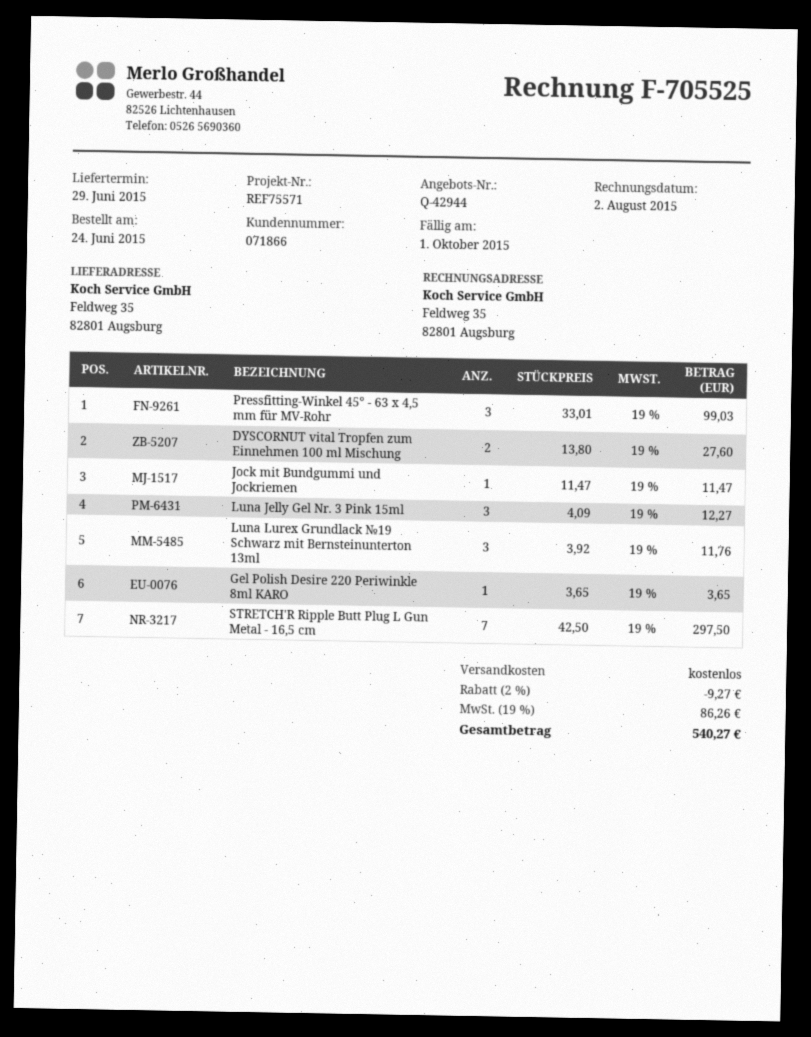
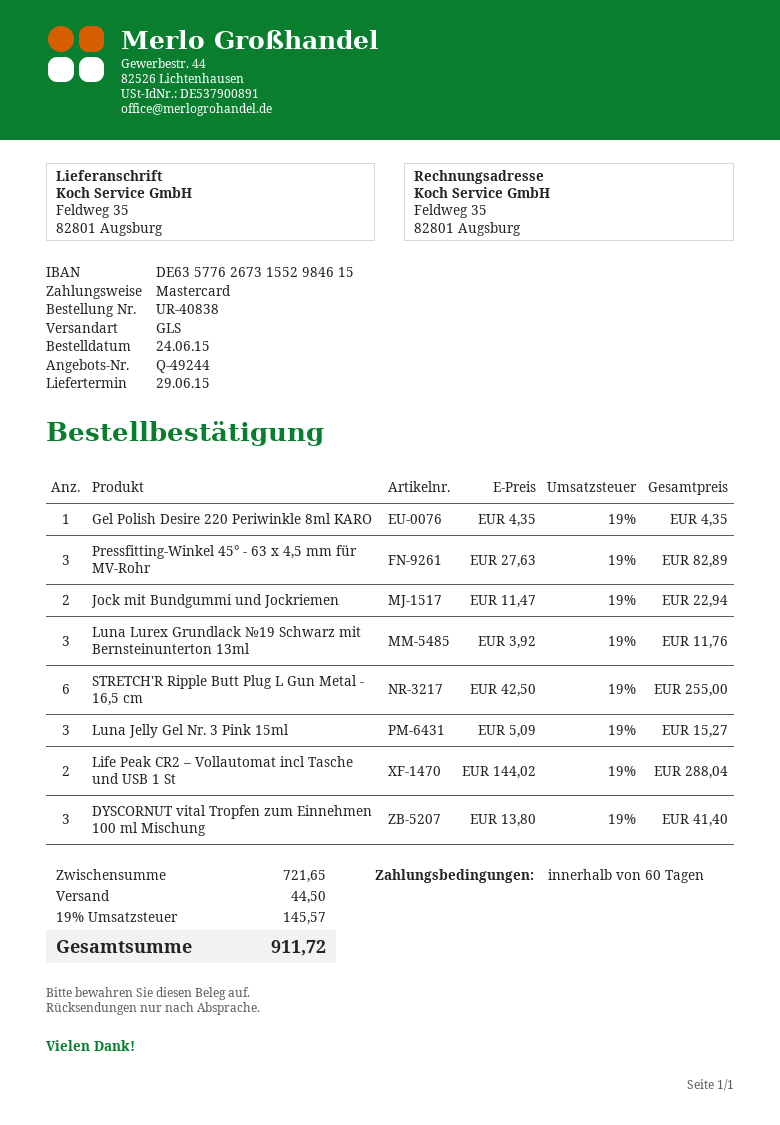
quote number: Q-42944 -> Q-49244
Pressfitting-Winkel 45° - 63 x 4,5 mm für MV-Rohr: 3 x 33.01 = 99.03 -> 3 x 27.63 = 82.89
DYSCORNUT vital Tropfen zum Einnehmen 100 ml Mischung: 2 x 13.80 = 27.60 -> 3 x 13.80 = 41.40
Jock mit Bundgummi und Jockriemen: 1 x 11.47 = 11.47 -> 2 x 11.47 = 22.94
Luna Jelly Gel Nr. 3 Pink 15ml: 3 x 4.09 = 12.27 -> 3 x 5.09 = 15.27
Gel Polish Desire 220 Periwinkle 8ml KARO: 1 x 3.65 = 3.65 -> 1 x 4.35 = 4.35
STRETCH'R Ripple Butt Plug L Gun Metal - 16,5 cm: 7 x 42.50 = 297.50 -> 6 x 42.50 = 255.00
Life Peak CR2 – Vollautomat incl Tasche und USB 1 St: none -> 2 x 144.02 = 288.04
discount: 2% = 9.27 -> none
shipping: 0.00 -> 44.50
tax: 19% = 86.26 -> 19% = 145.57
total: 540.27 -> 911.72

